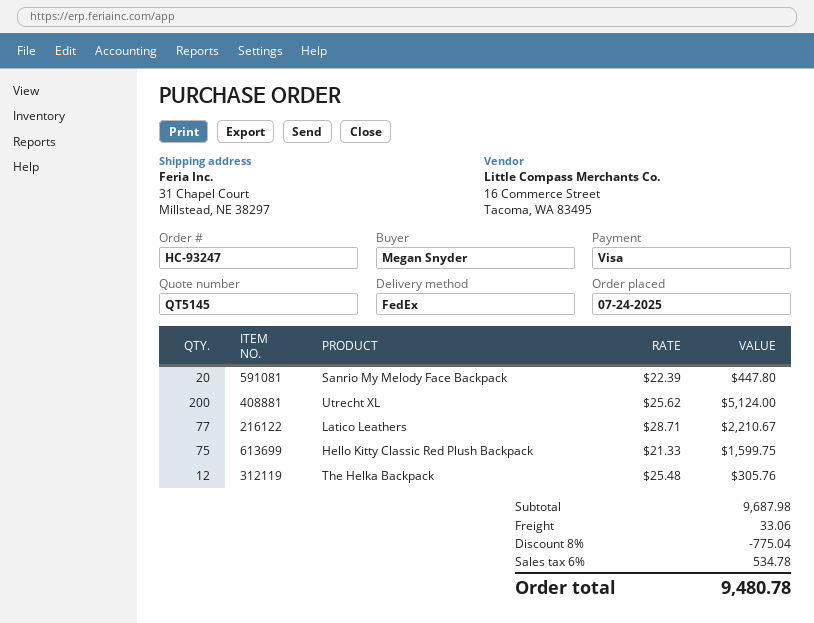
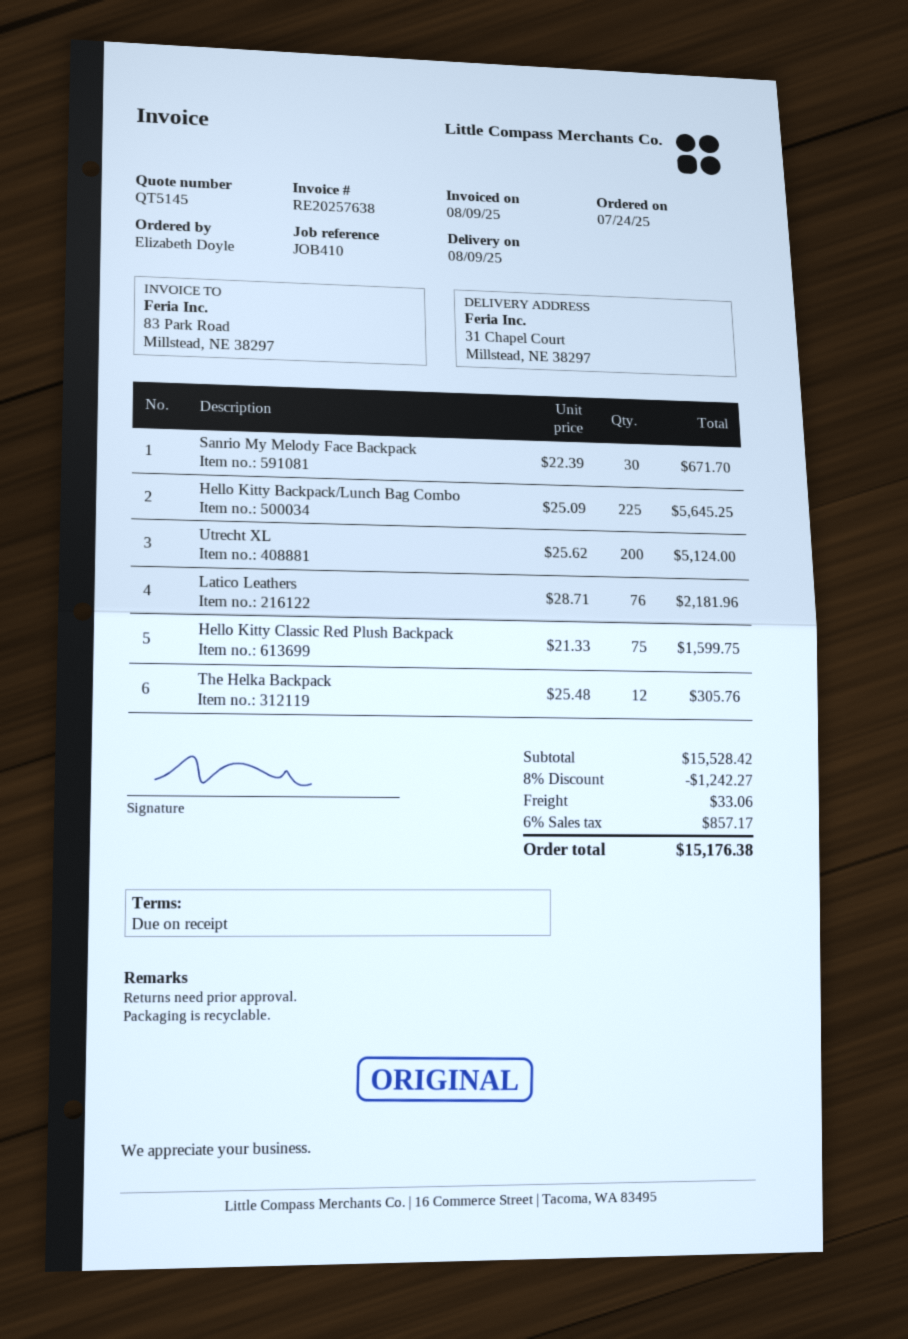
ordered by: Megan Snyder -> Elizabeth Doyle
Sanrio My Melody Face Backpack: 20 x 22.39 = 447.80 -> 30 x 22.39 = 671.70
Latico Leathers: 77 x 28.71 = 2210.67 -> 76 x 28.71 = 2181.96
Hello Kitty Backpack/Lunch Bag Combo: none -> 225 x 25.09 = 5645.25
subtotal: 9687.98 -> 15528.42
discount: 8% = 775.04 -> 8% = 1242.27
tax: 6% = 534.78 -> 6% = 857.17
total: 9480.78 -> 15176.38

